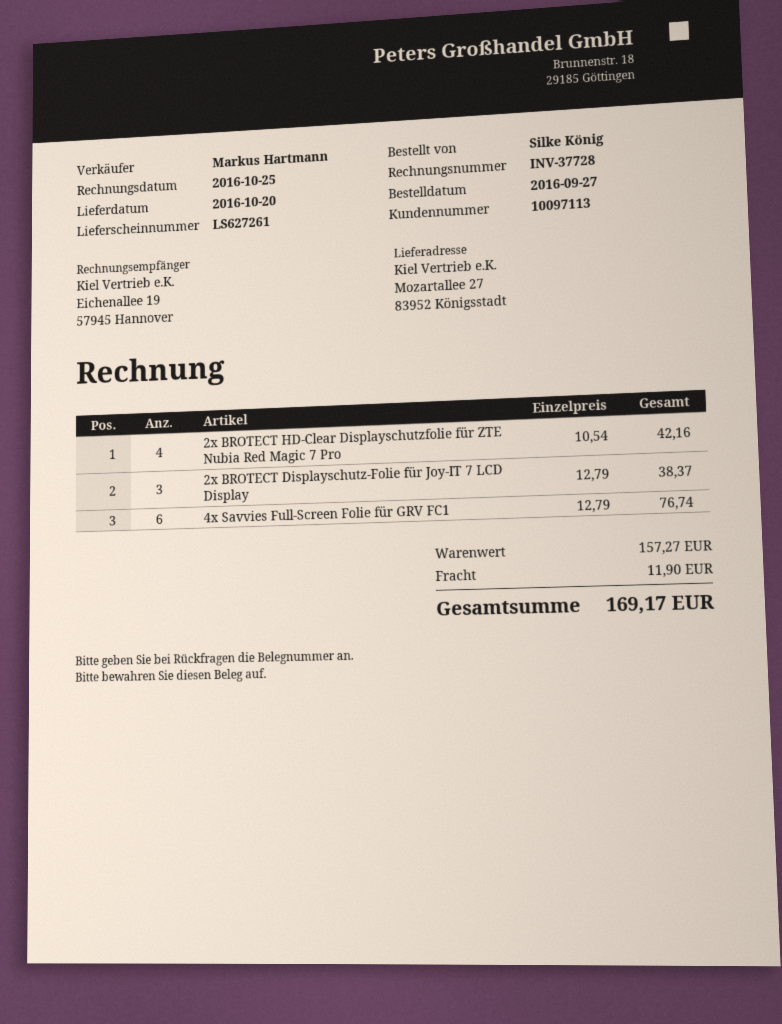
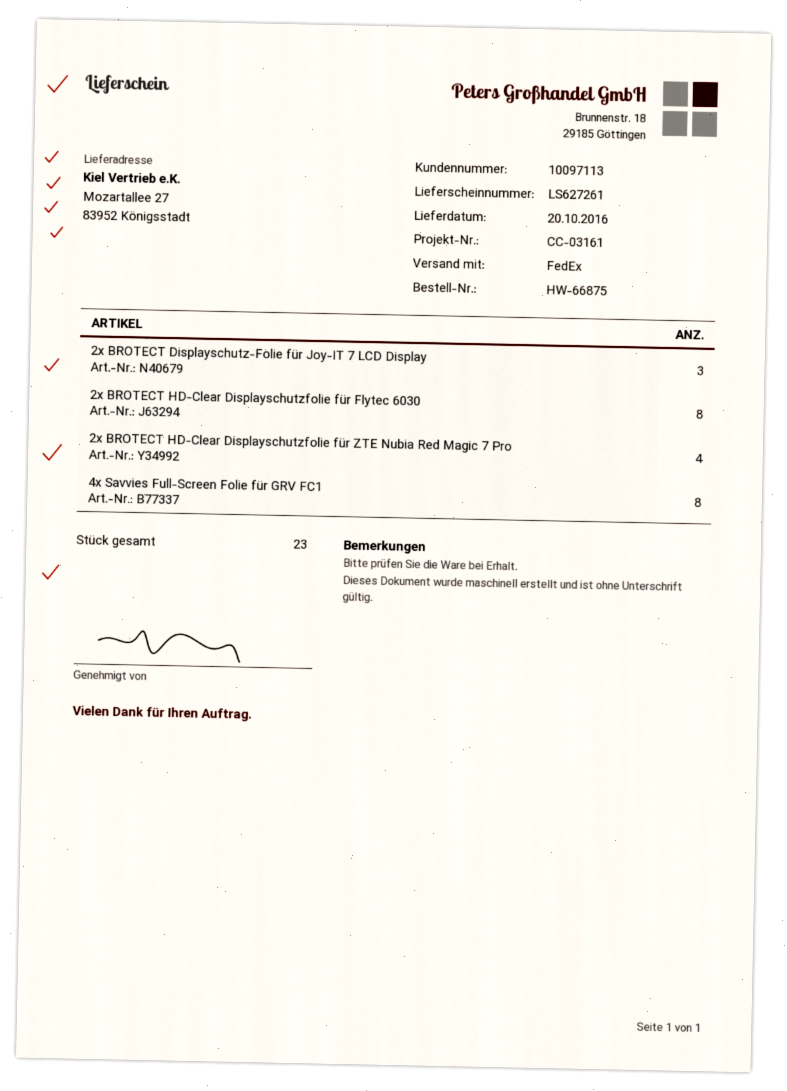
4x Savvies Full-Screen Folie für GRV FC1: 6 -> 8
2x BROTECT HD-Clear Displayschutzfolie für Flytec 6030: none -> 8

